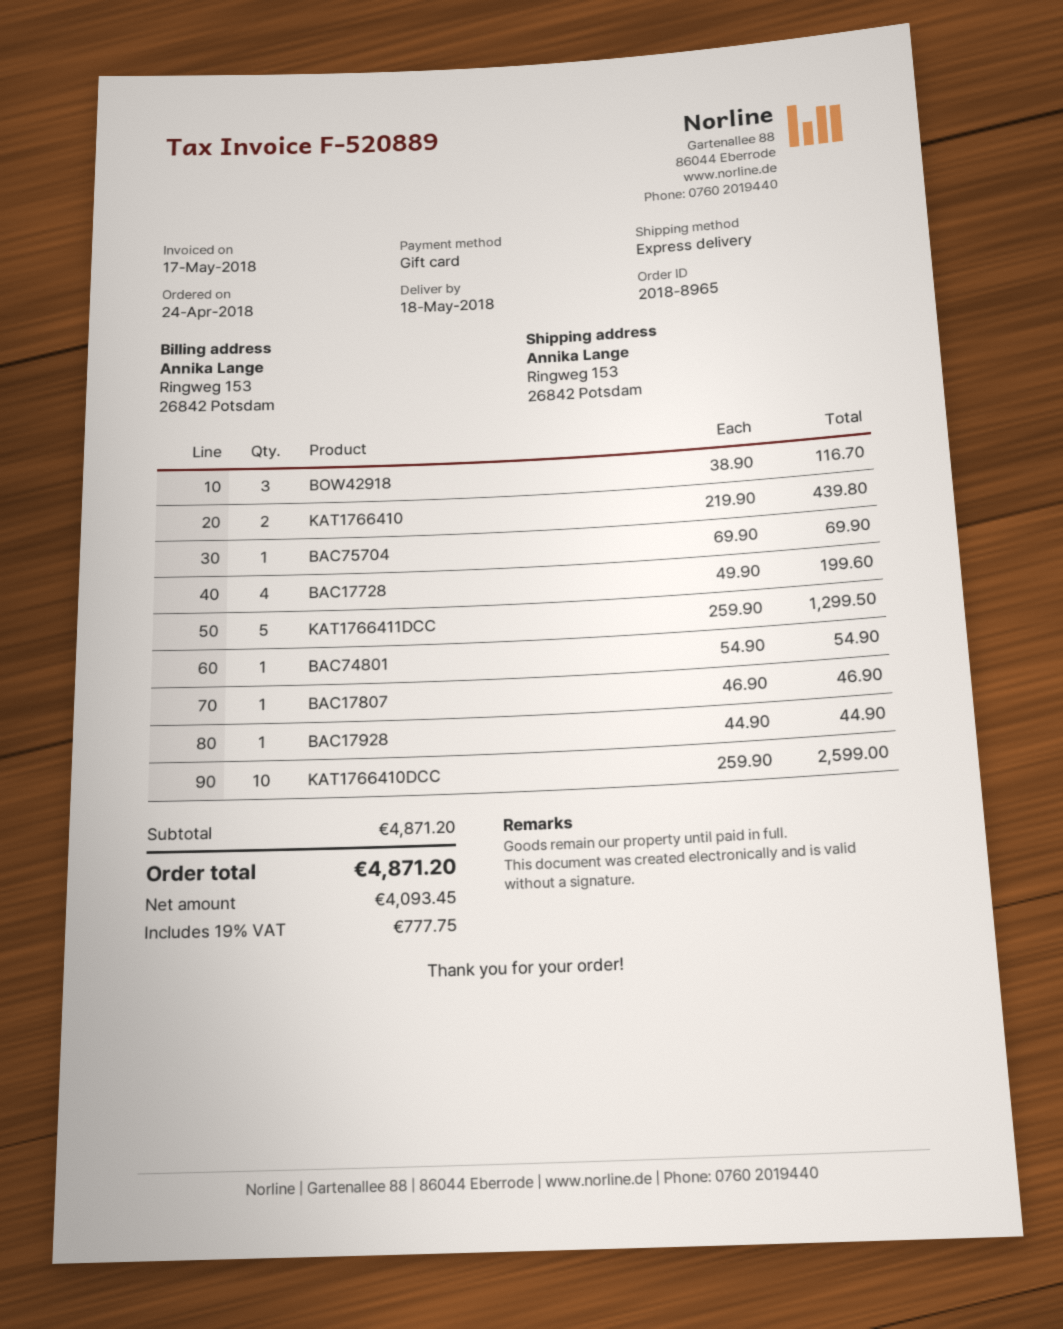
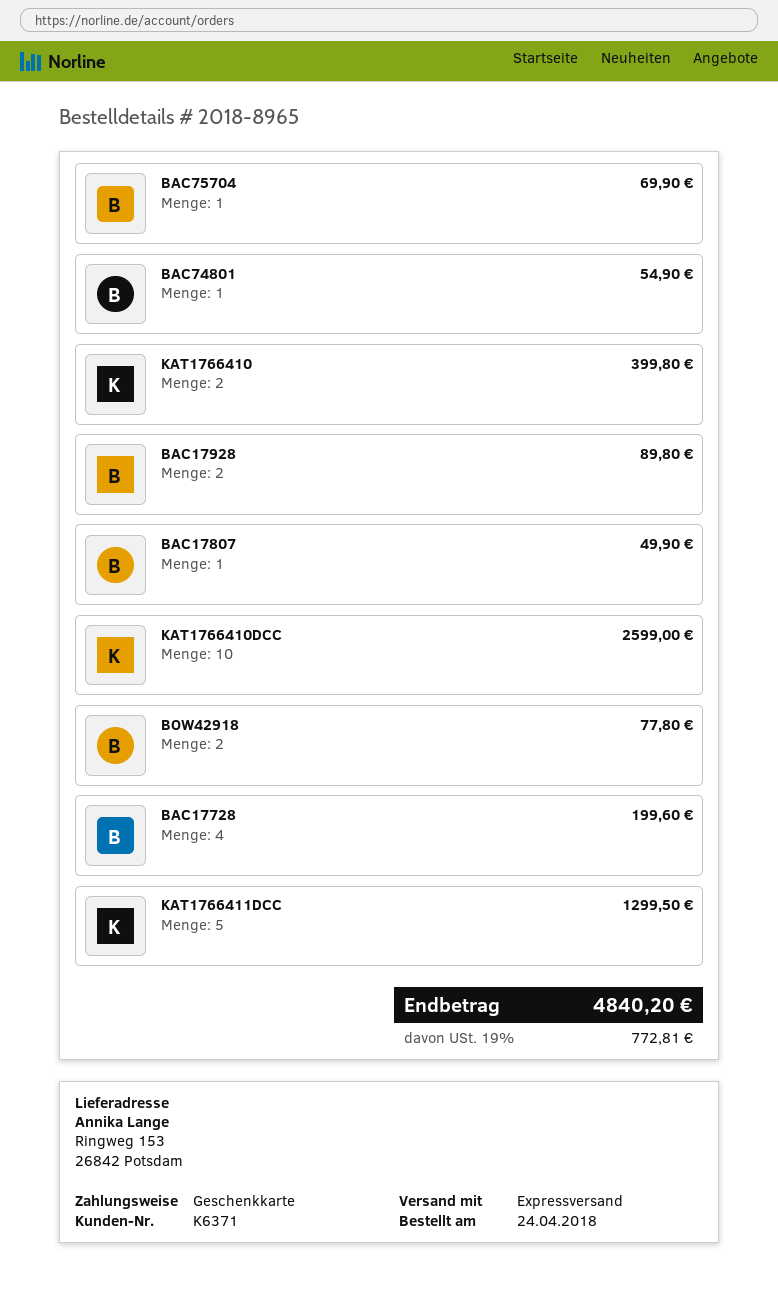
BOW42918: 3 for 116.70 -> 2 for 77.80
KAT1766410: 2 for 439.80 -> 2 for 399.80
BAC17807: 1 for 46.90 -> 1 for 49.90
BAC17928: 1 for 44.90 -> 2 for 89.80
tax: 19% = 777.75 -> 19% = 772.81
total: 4871.20 -> 4840.20

